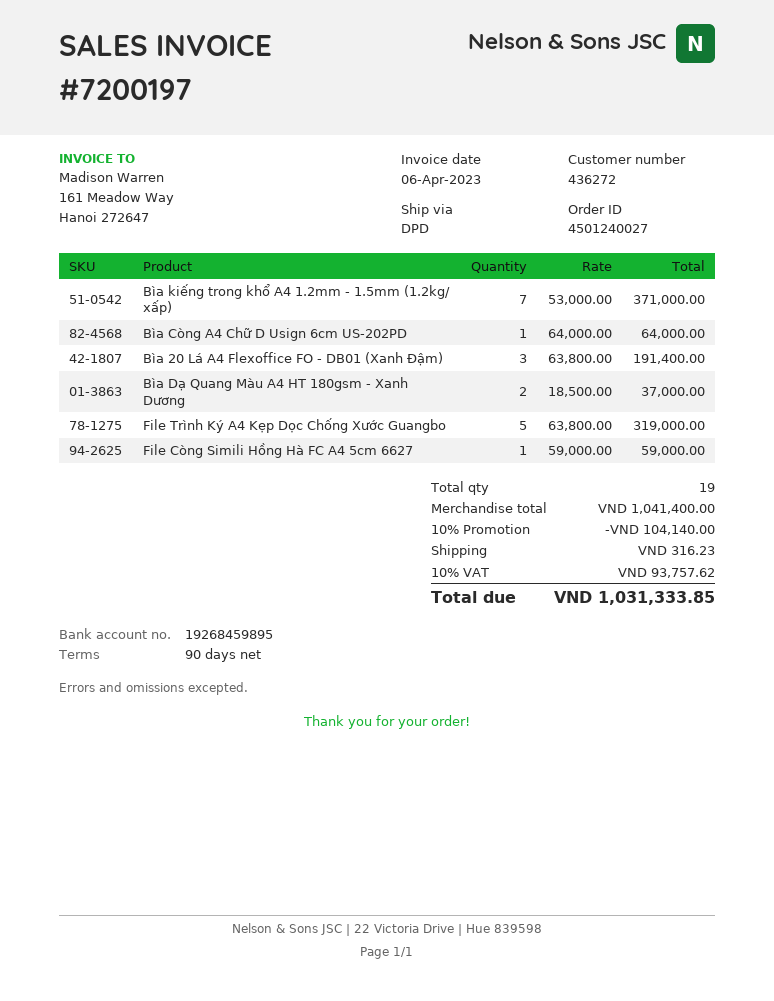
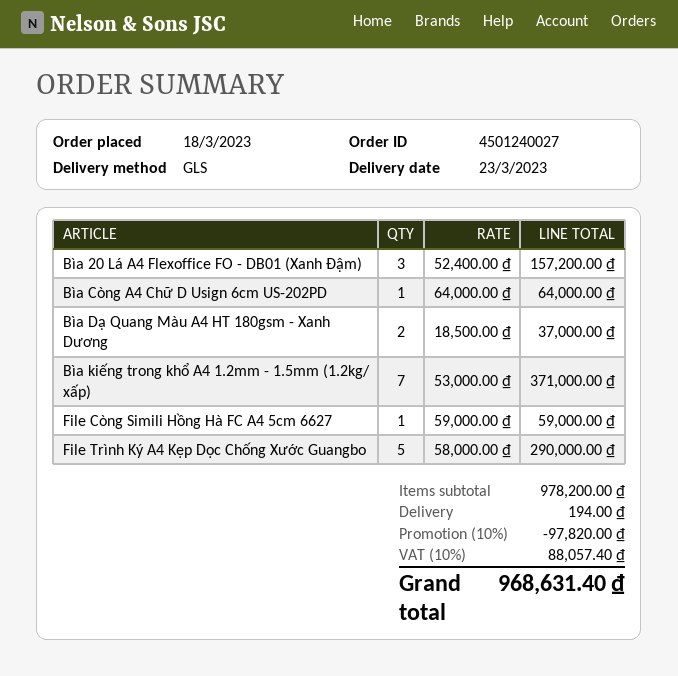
shipping method: DPD -> GLS
Bìa 20 Lá A4 Flexoffice FO - DB01 (Xanh Đậm): 3 x 63800.00 = 191400.00 -> 3 x 52400.00 = 157200.00
File Trình Ký A4 Kẹp Dọc Chống Xước Guangbo: 5 x 63800.00 = 319000.00 -> 5 x 58000.00 = 290000.00
subtotal: 1041400.00 -> 978200.00
discount: 10% = 104140.00 -> 10% = 97820.00
shipping: 316.23 -> 194.00
tax: 10% = 93757.62 -> 10% = 88057.40
total: 1031333.85 -> 968631.40

